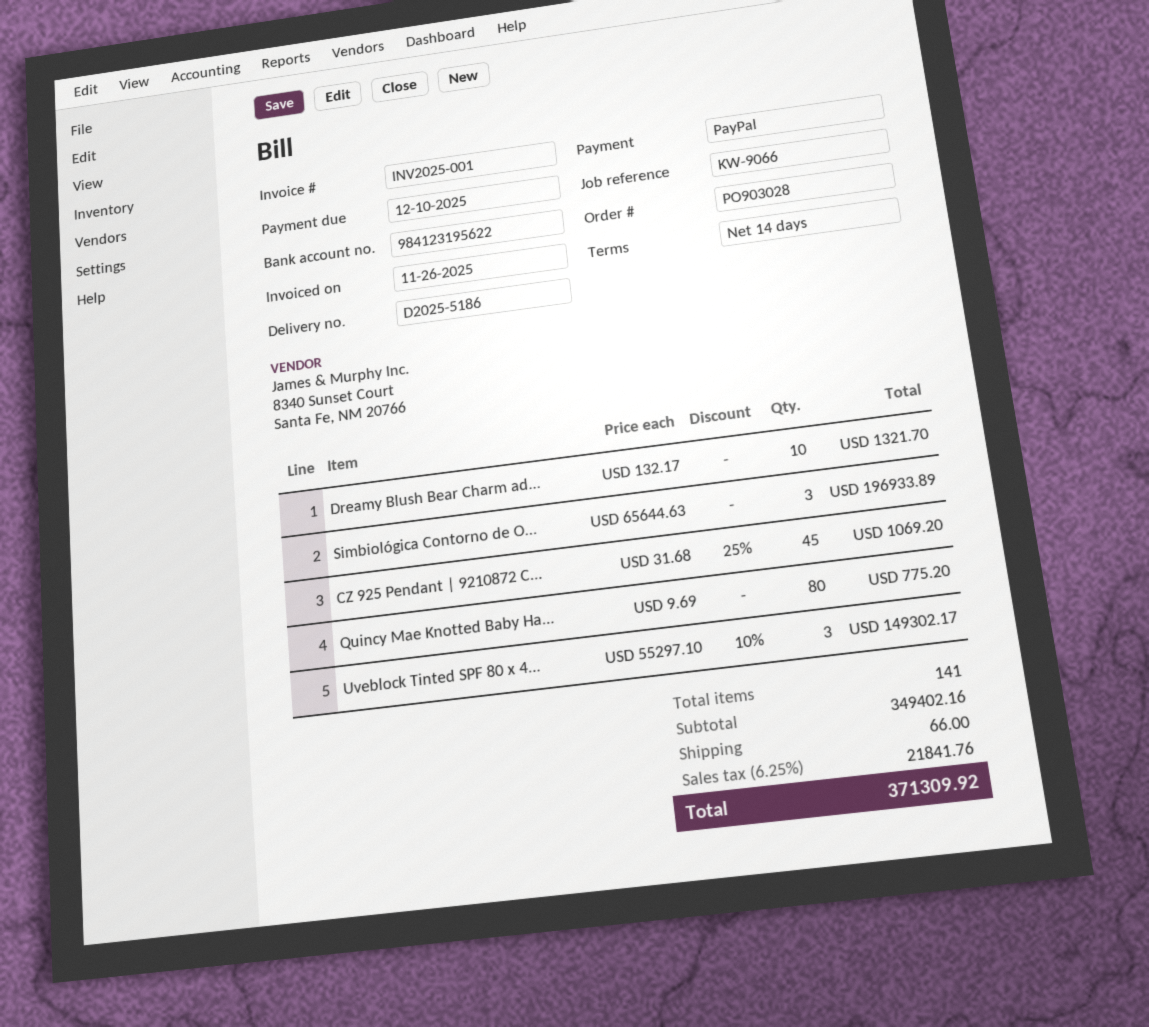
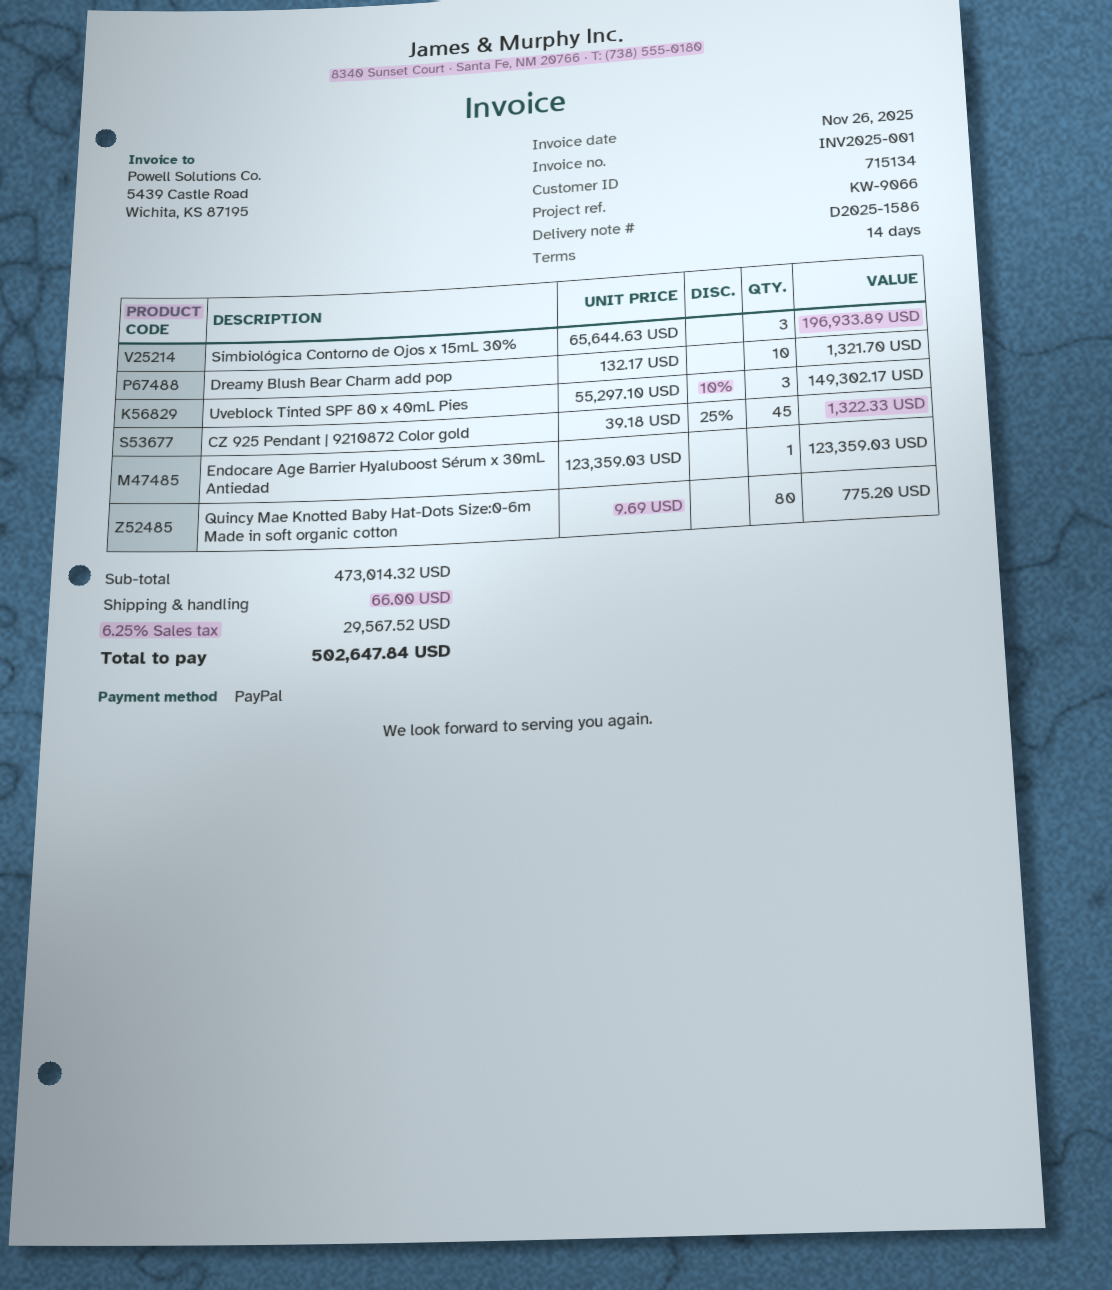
delivery note number: D2025-5186 -> D2025-1586
CZ 925 Pendant | 9210872 C...: 45 x 31.68 - 25% = 1069.20 -> 45 x 39.18 - 25% = 1322.33
Endocare Age Barrier Hyaluboost Sérum x 30mL Antiedad: none -> 1 x 123359.03 = 123359.03
subtotal: 349402.16 -> 473014.32
tax: 6.25% = 21841.76 -> 6.25% = 29567.52
total: 371309.92 -> 502647.84

